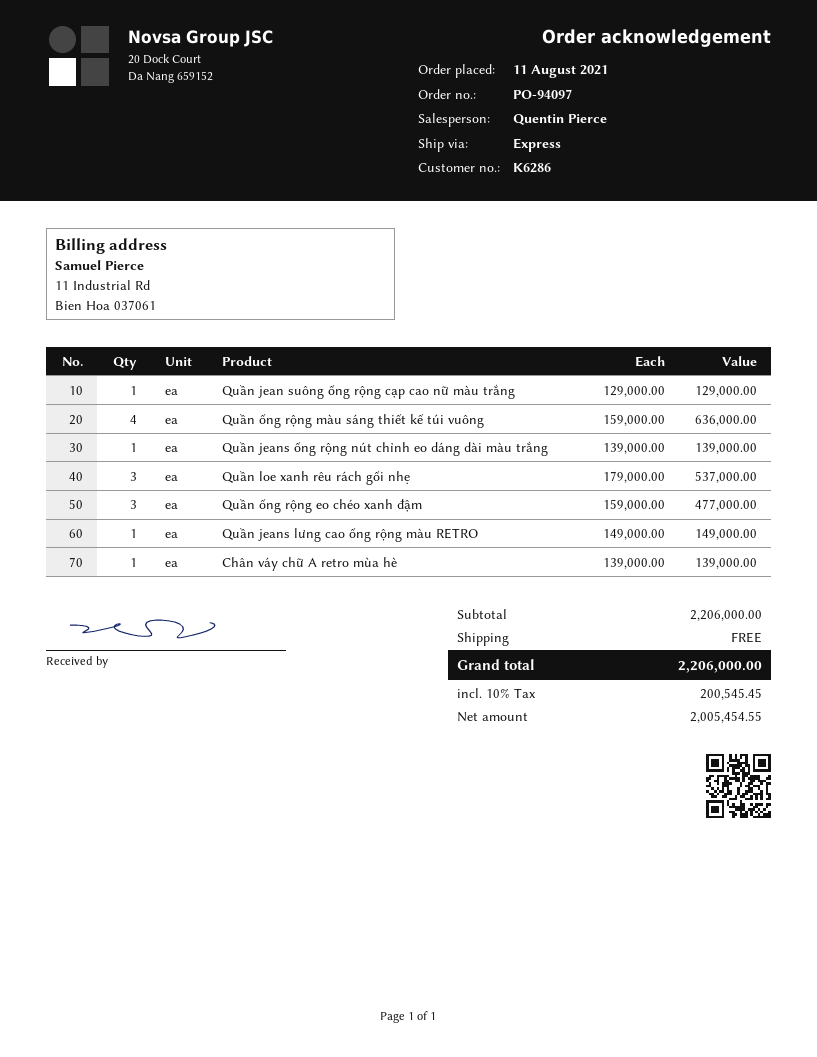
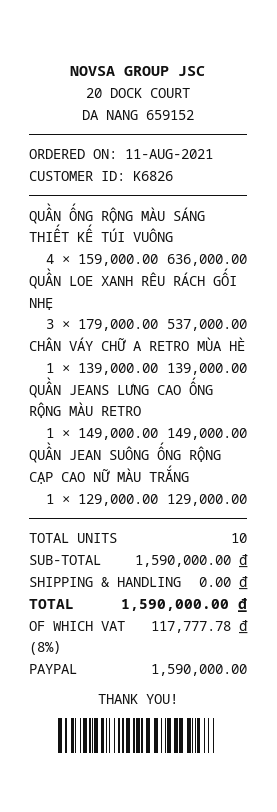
customer number: K6286 -> K6826
Quần jeans ống rộng nút chỉnh eo dáng dài màu trắng: 1 x 139000.00 = 139000.00 -> none
Quần ống rộng eo chéo xanh đậm: 3 x 159000.00 = 477000.00 -> none
subtotal: 2206000.00 -> 1590000.00
tax: 10% = 200545.45 -> 8% = 117777.78
total: 2206000.00 -> 1590000.00

